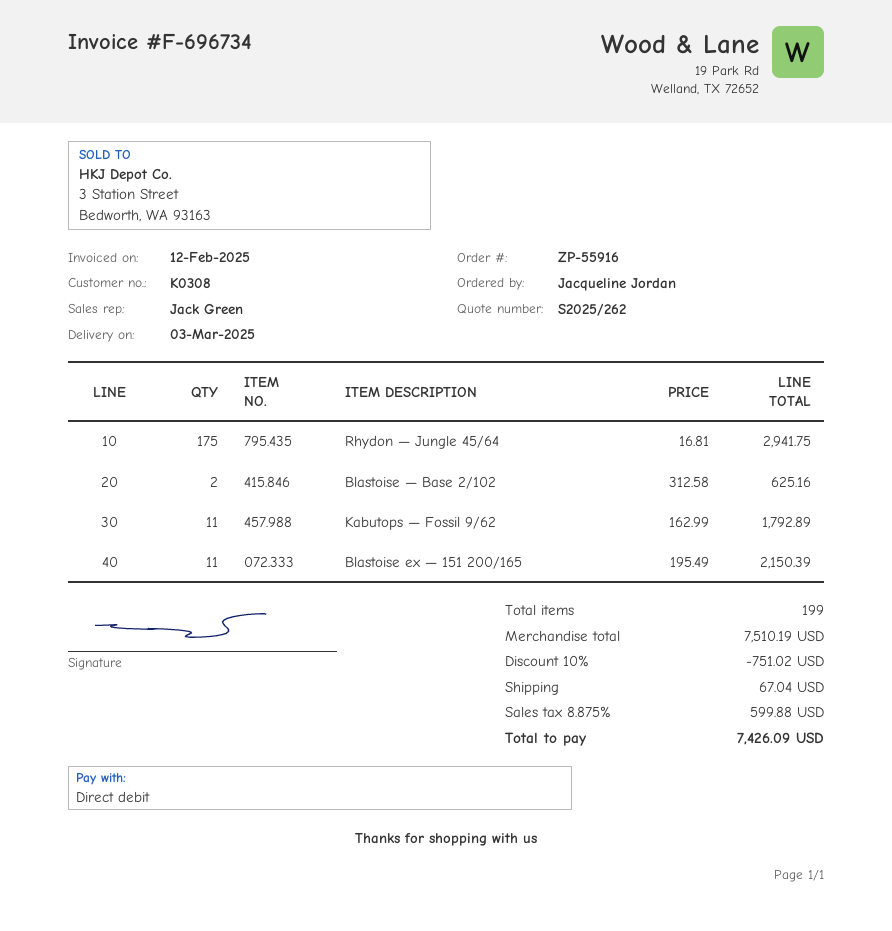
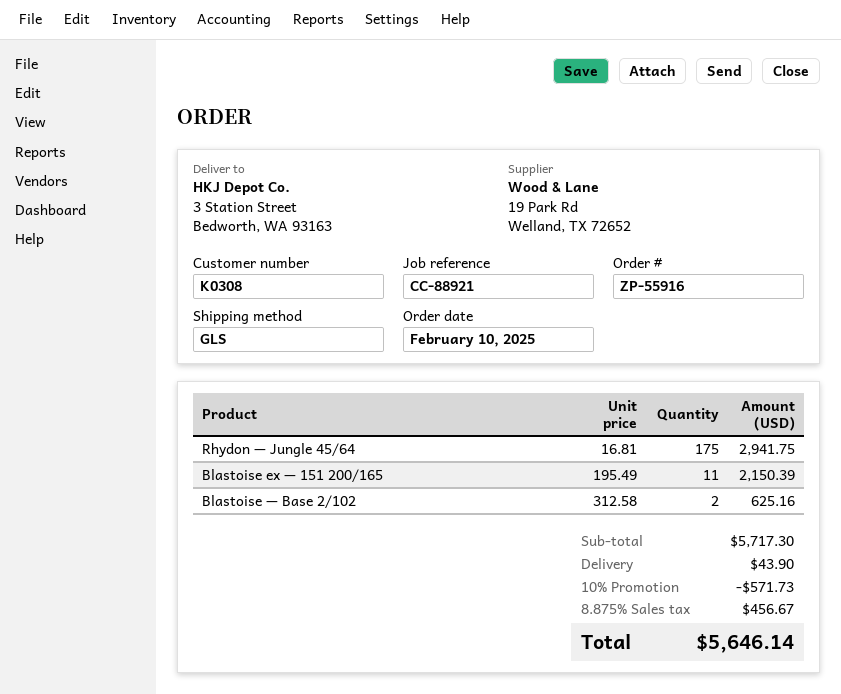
Kabutops — Fossil 9/62: 11 x 162.99 = 1792.89 -> none
subtotal: 7510.19 -> 5717.30
discount: 10% = 751.02 -> 10% = 571.73
shipping: 67.04 -> 43.90
tax: 8.875% = 599.88 -> 8.875% = 456.67
total: 7426.09 -> 5646.14

